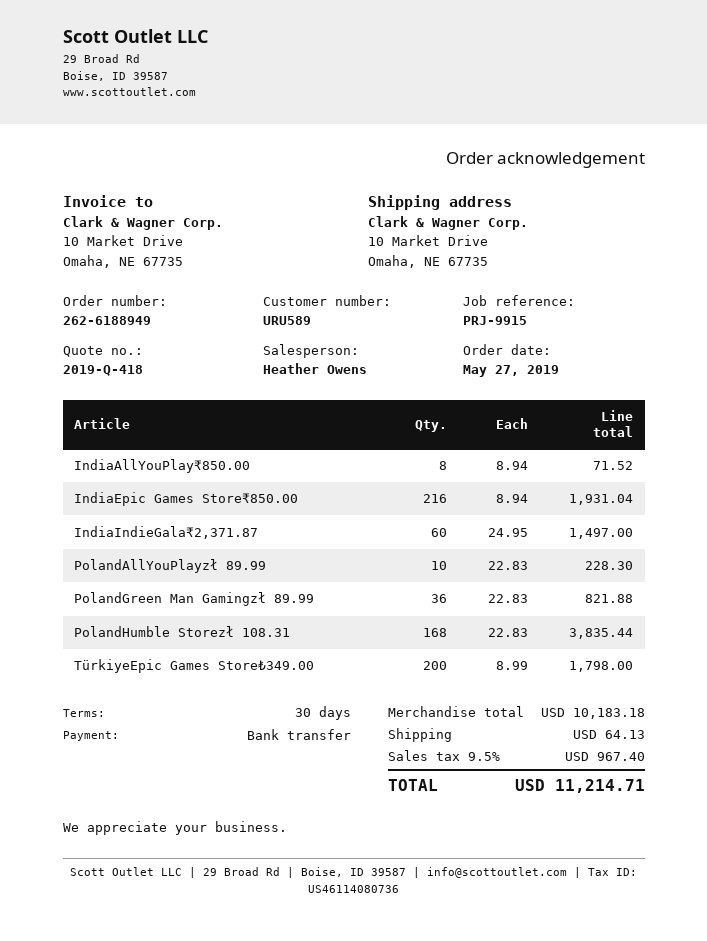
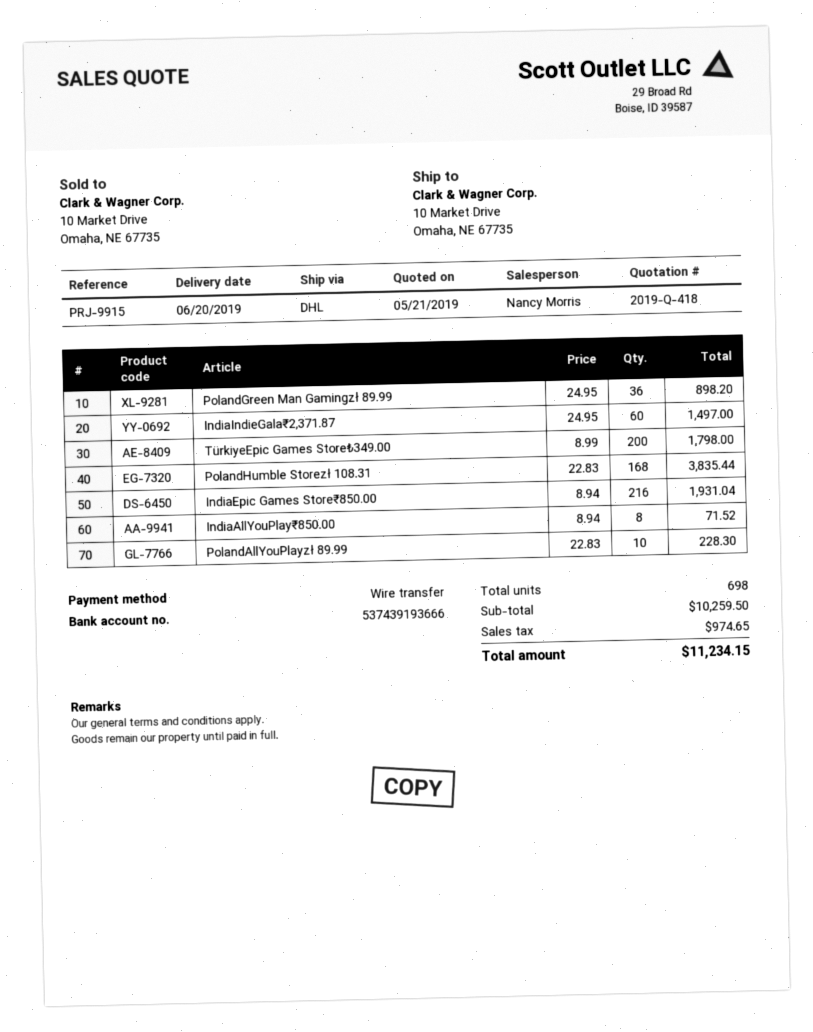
sales rep: Heather Owens -> Nancy Morris
PolandGreen Man Gamingzł 89.99: 36 x 22.83 = 821.88 -> 36 x 24.95 = 898.20
subtotal: 10183.18 -> 10259.50
shipping: 64.13 -> none
tax: 967.40 -> 974.65
total: 11214.71 -> 11234.15

